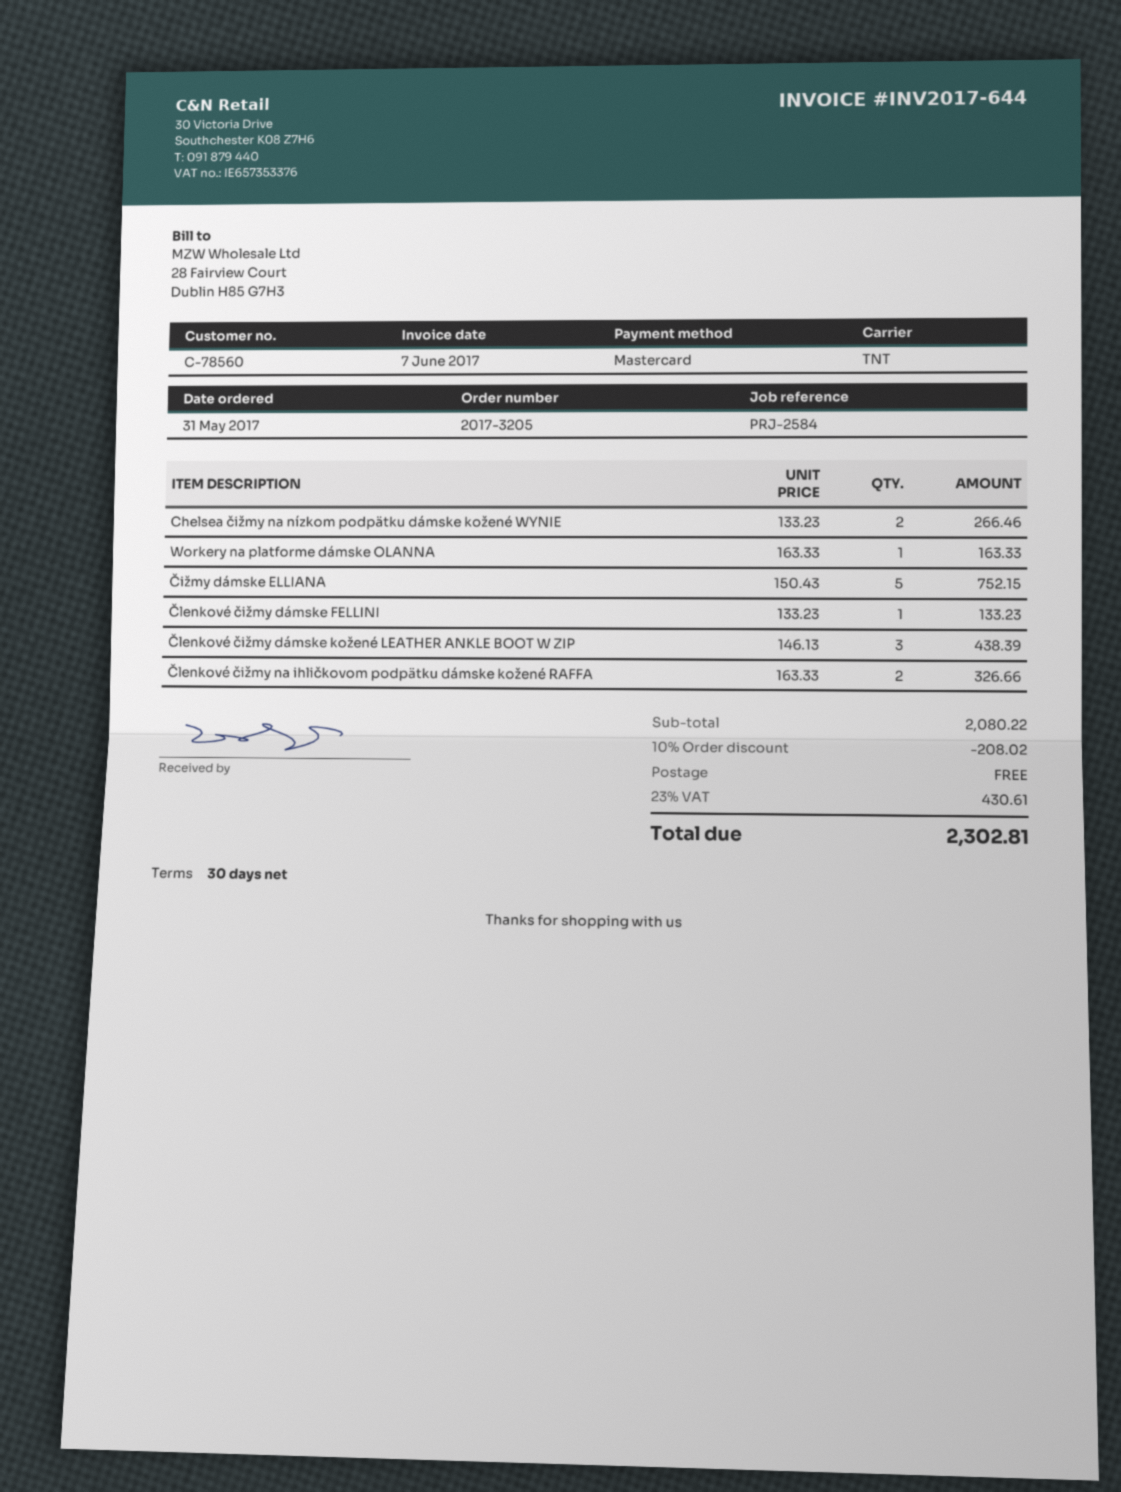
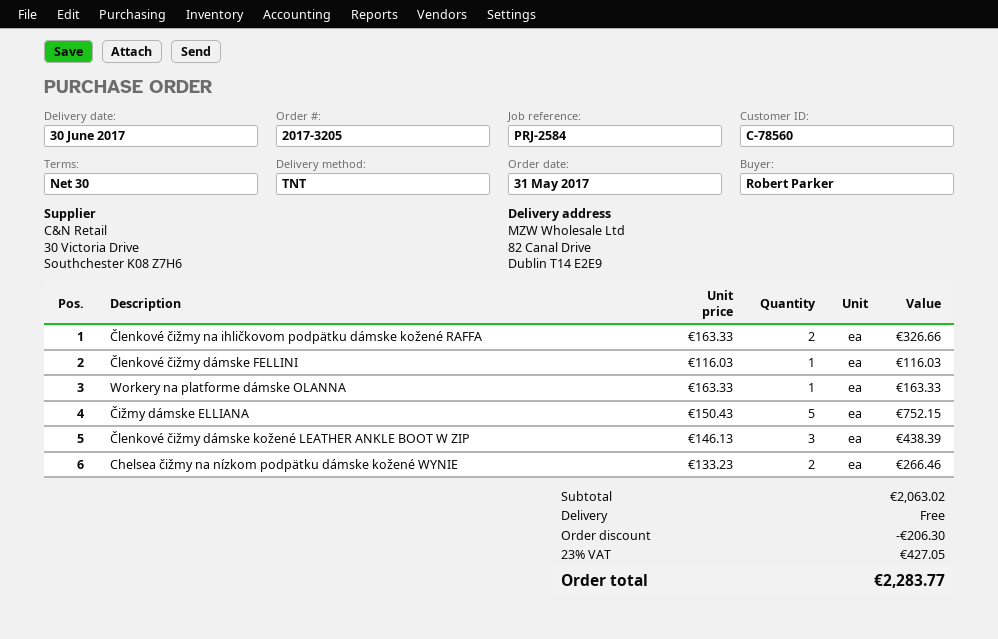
Členkové čižmy dámske FELLINI: 1 x 133.23 = 133.23 -> 1 x 116.03 = 116.03
subtotal: 2080.22 -> 2063.02
discount: 208.02 -> 206.30
tax: 23% = 430.61 -> 23% = 427.05
total: 2302.81 -> 2283.77

